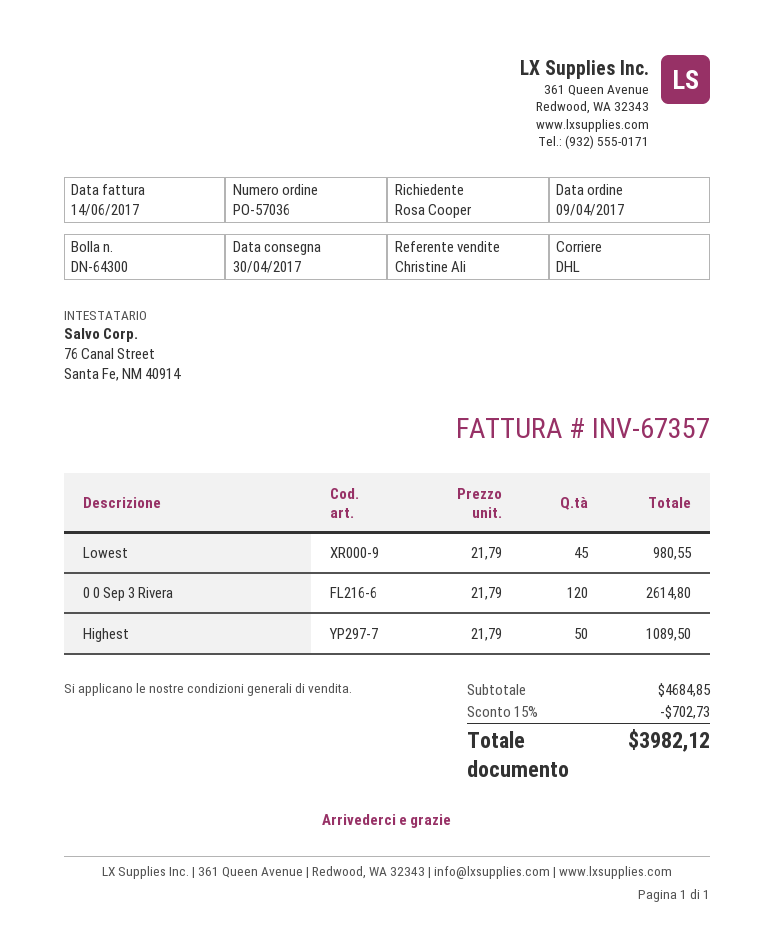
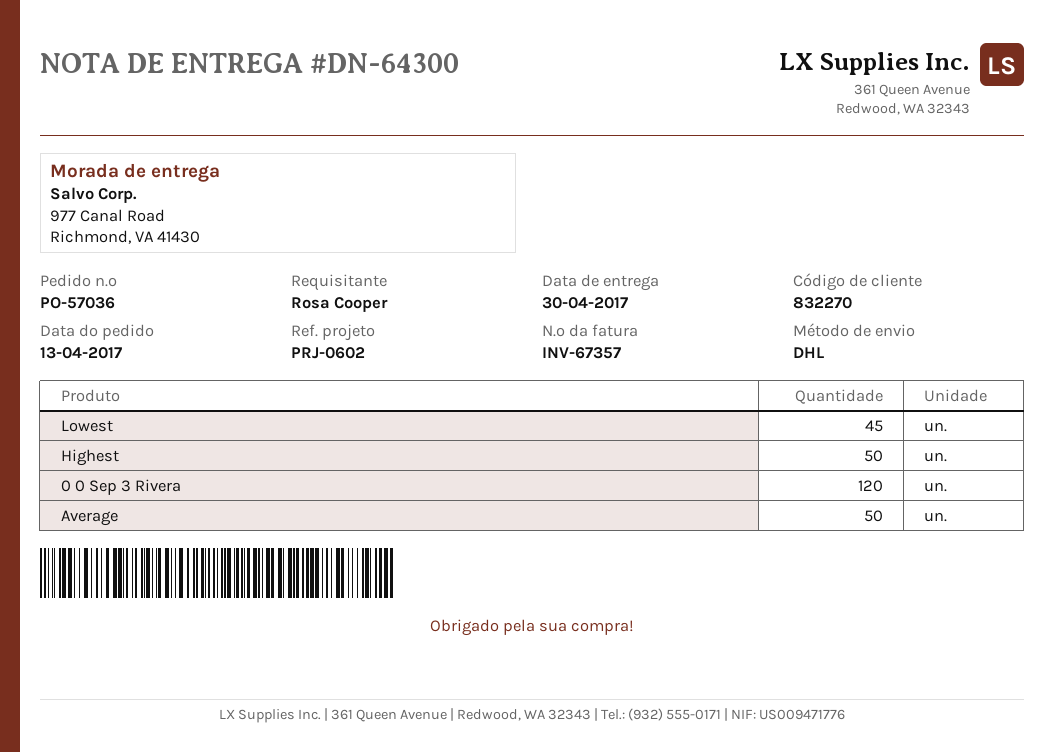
order date: 2017-04-09 -> 2017-04-13
Average: none -> 50

